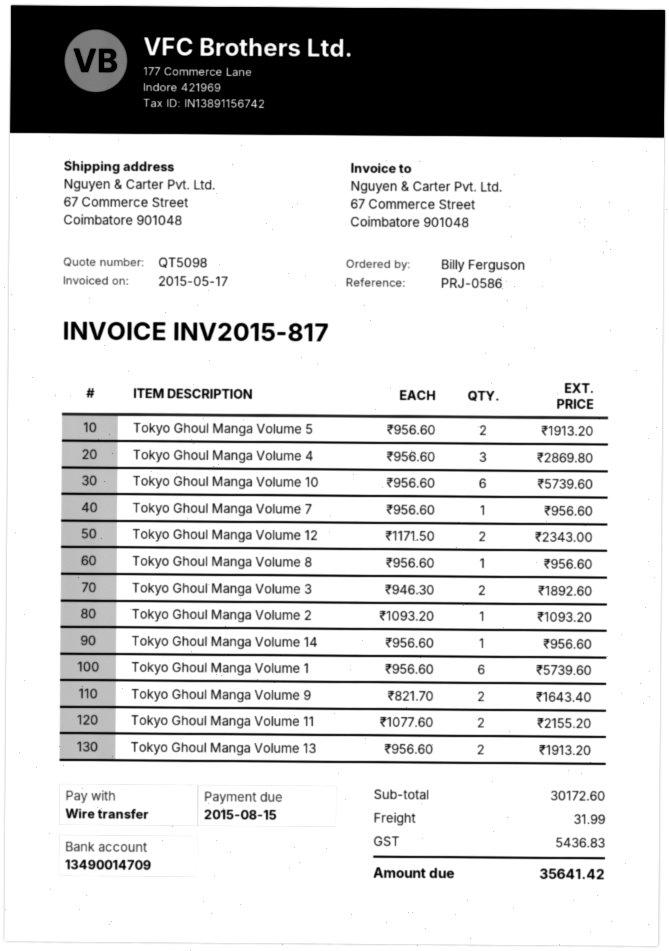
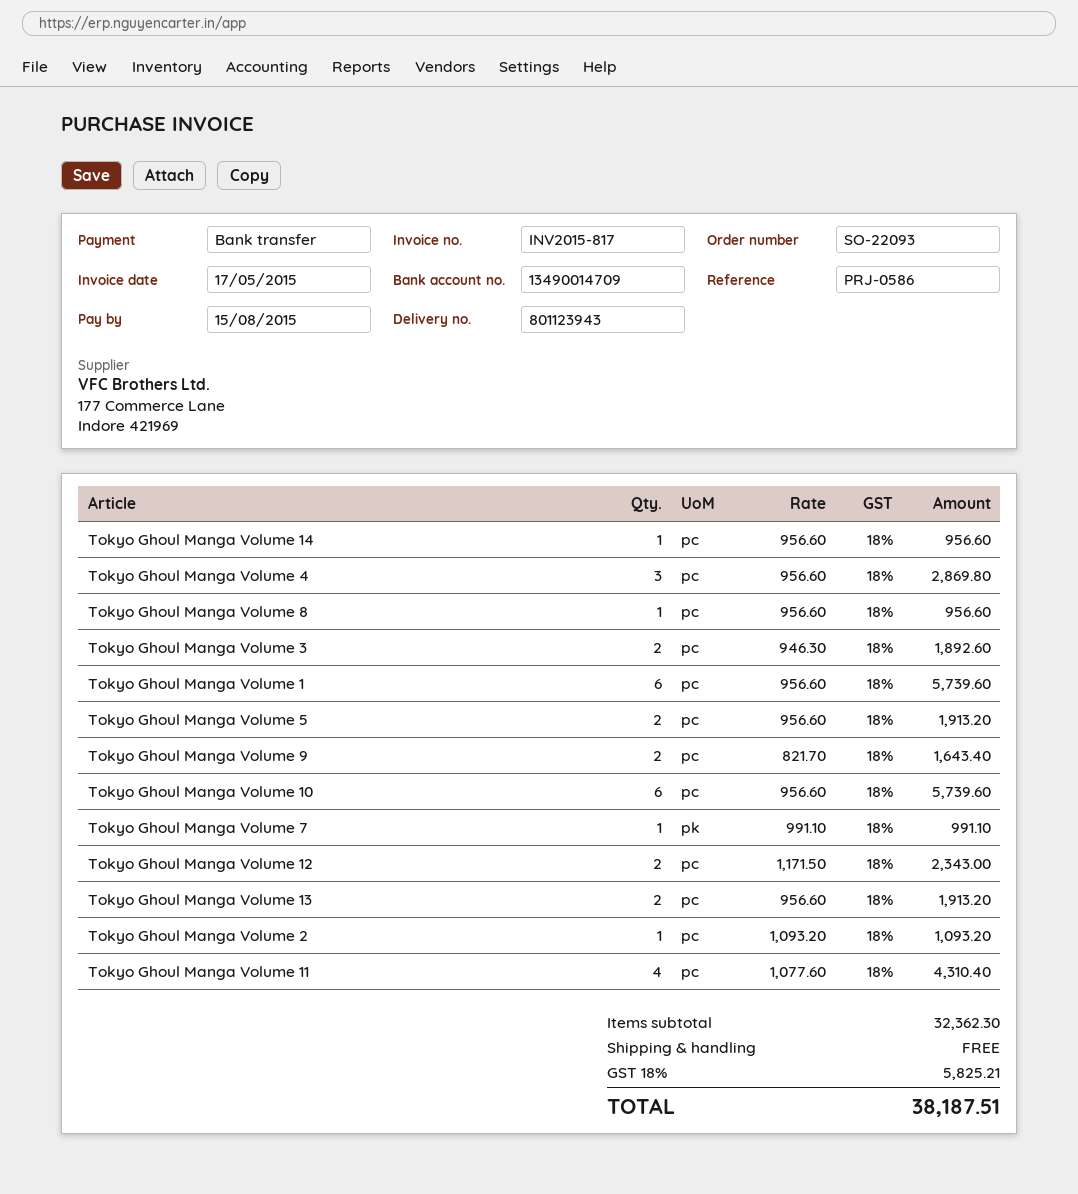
Tokyo Ghoul Manga Volume 7: 1 x 956.60 = 956.60 -> 1 x 991.10 = 991.10
Tokyo Ghoul Manga Volume 11: 2 x 1077.60 = 2155.20 -> 4 x 1077.60 = 4310.40
subtotal: 30172.60 -> 32362.30
shipping: 31.99 -> 0.00
tax: 5436.83 -> 5825.21
total: 35641.42 -> 38187.51

